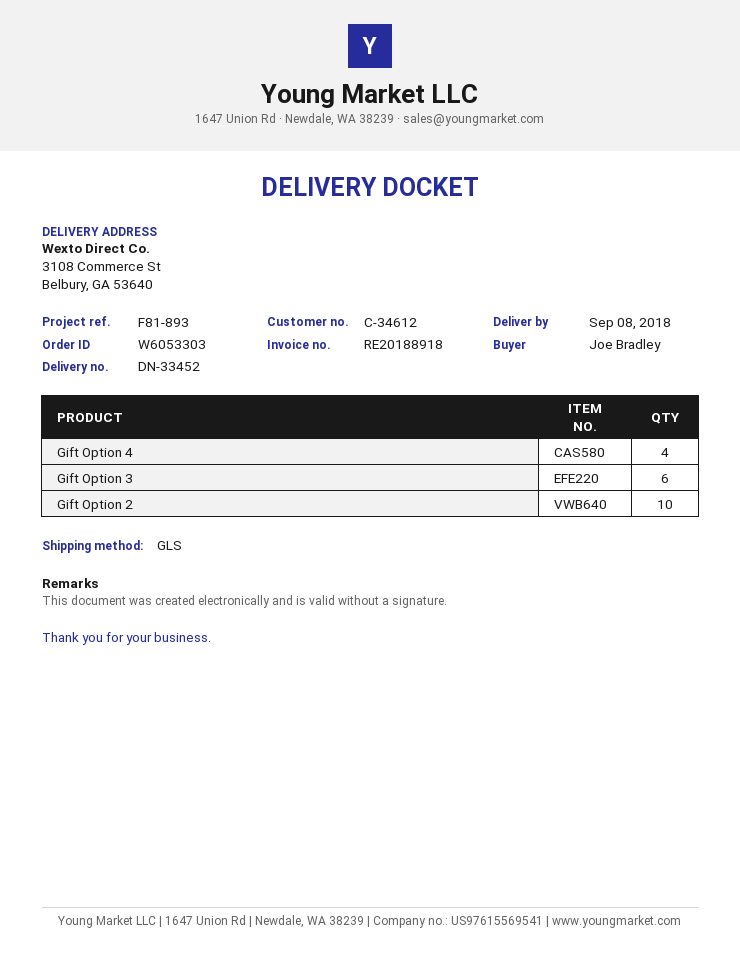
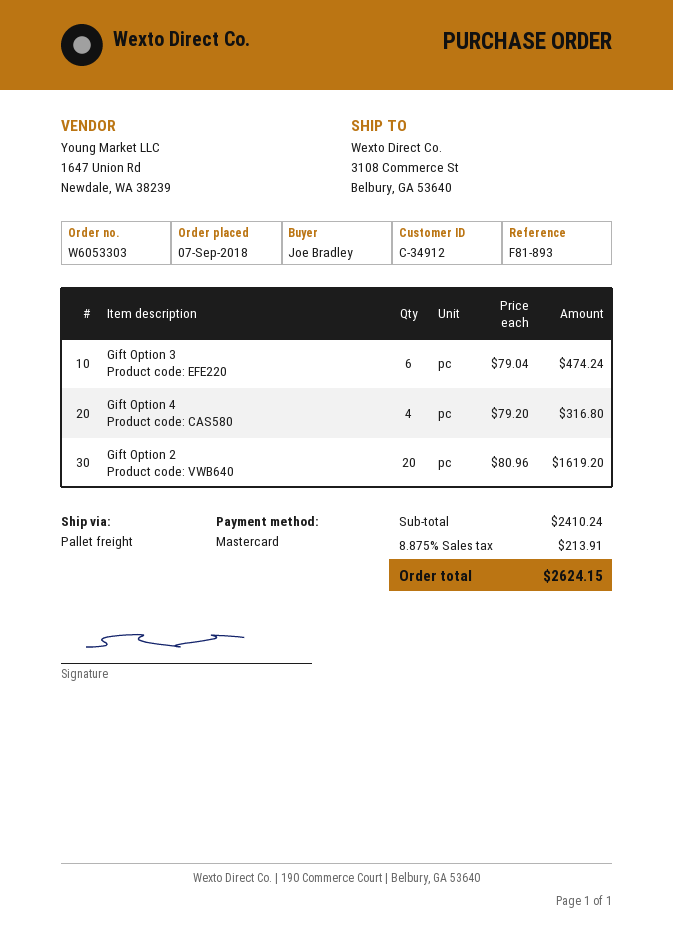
customer number: C-34612 -> C-34912
shipping method: GLS -> pallet freight
Gift Option 2: 10 -> 20

